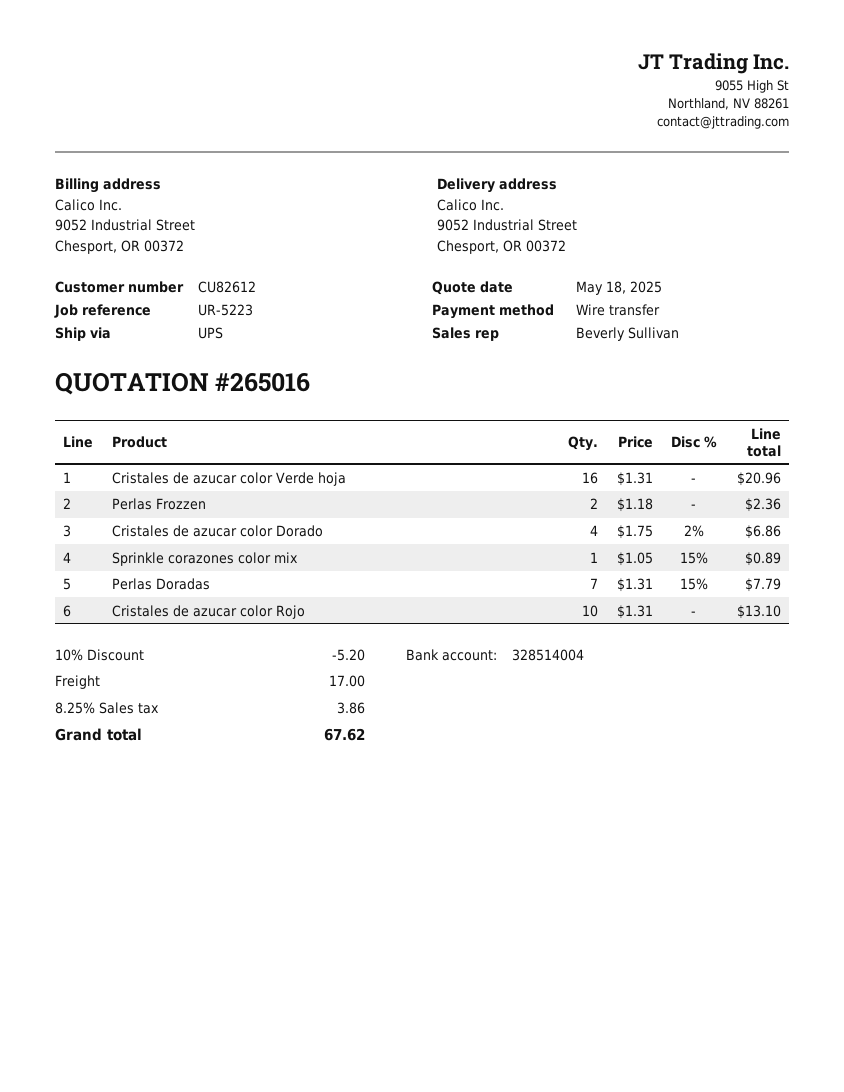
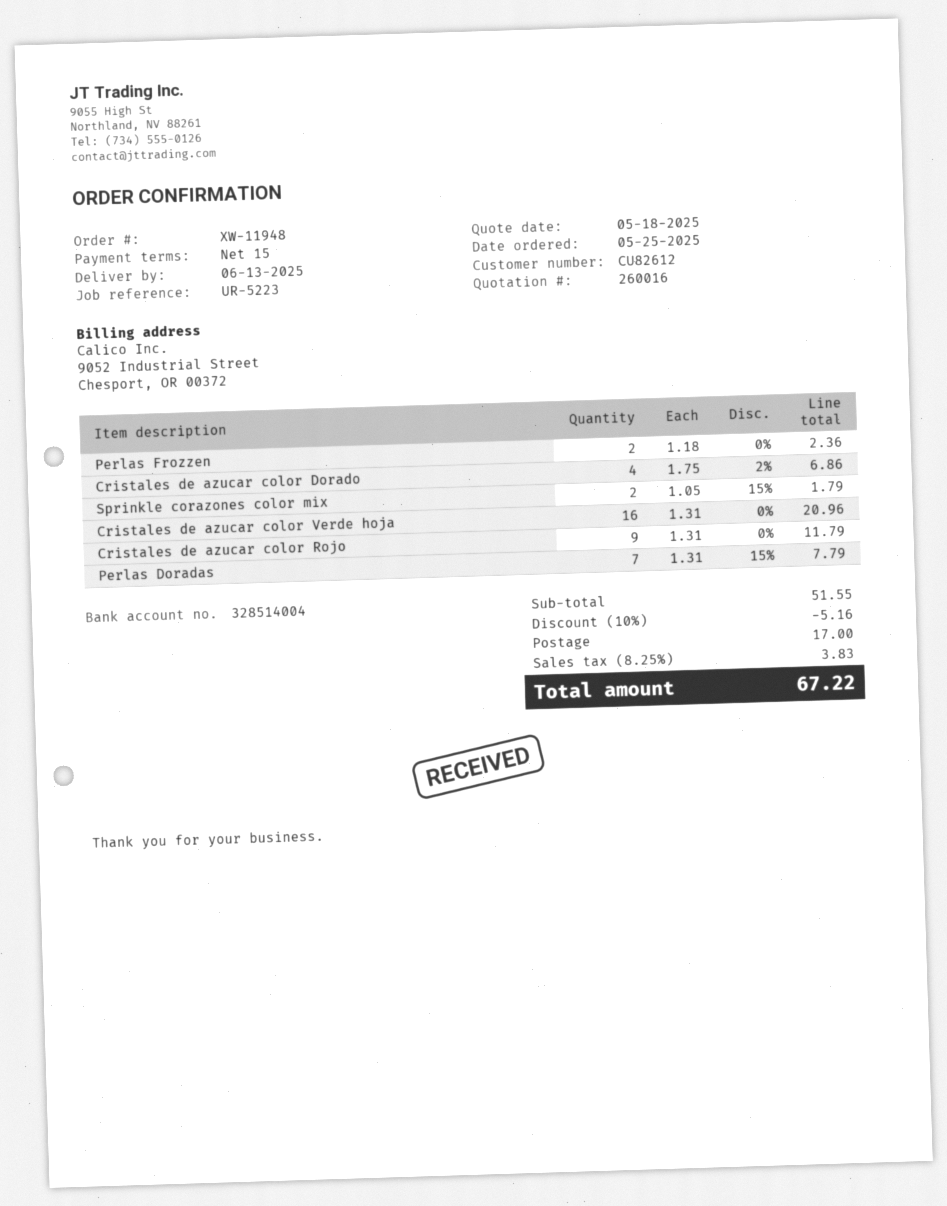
quote number: 265016 -> 260016
Sprinkle corazones color mix: 1 x 1.05 - 15% = 0.89 -> 2 x 1.05 - 15% = 1.79
Cristales de azucar color Rojo: 10 x 1.31 = 13.10 -> 9 x 1.31 = 11.79
discount: 10% = 5.20 -> 10% = 5.16
tax: 8.25% = 3.86 -> 8.25% = 3.83
total: 67.62 -> 67.22

